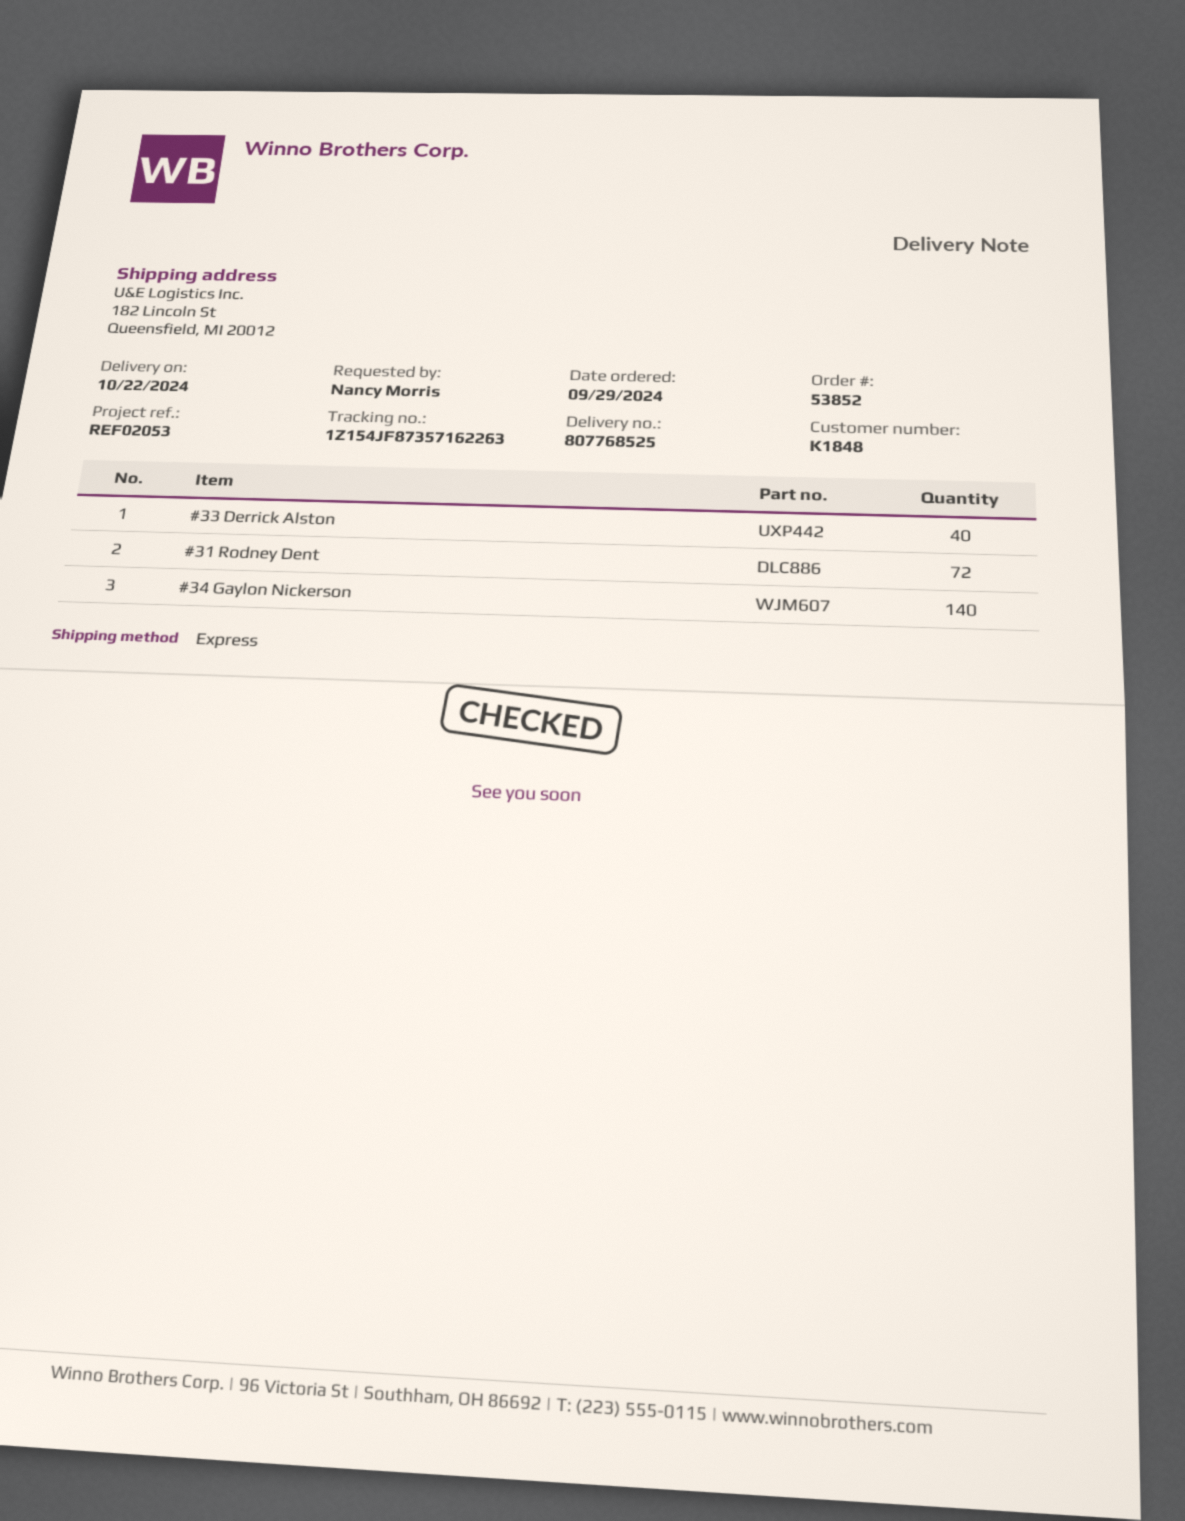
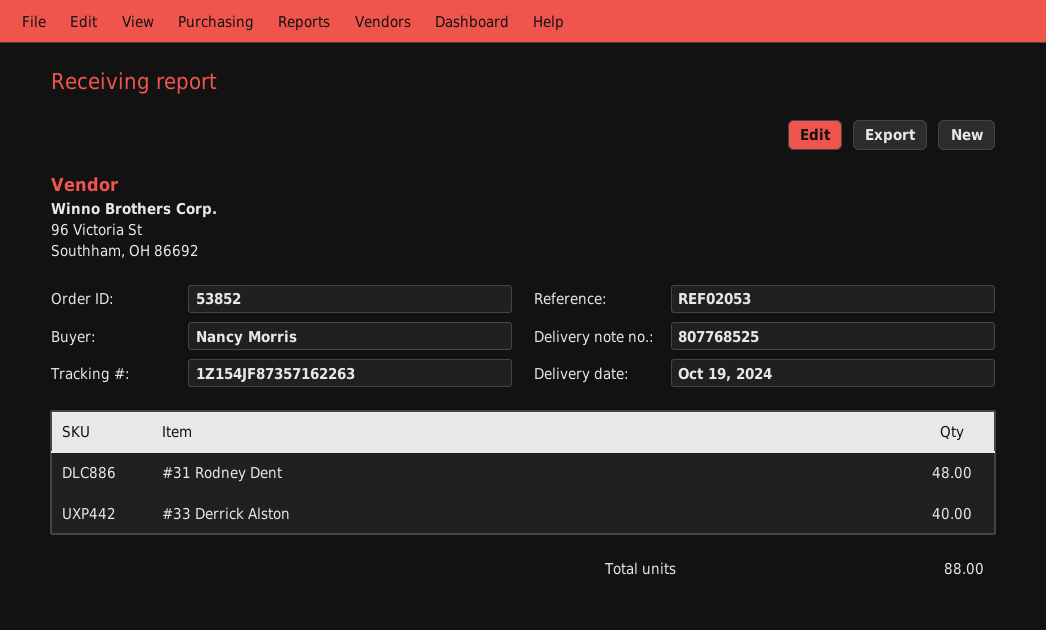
delivery date: 2024-10-22 -> 2024-10-19
#31 Rodney Dent: 72 -> 48
#34 Gaylon Nickerson: 140 -> none

